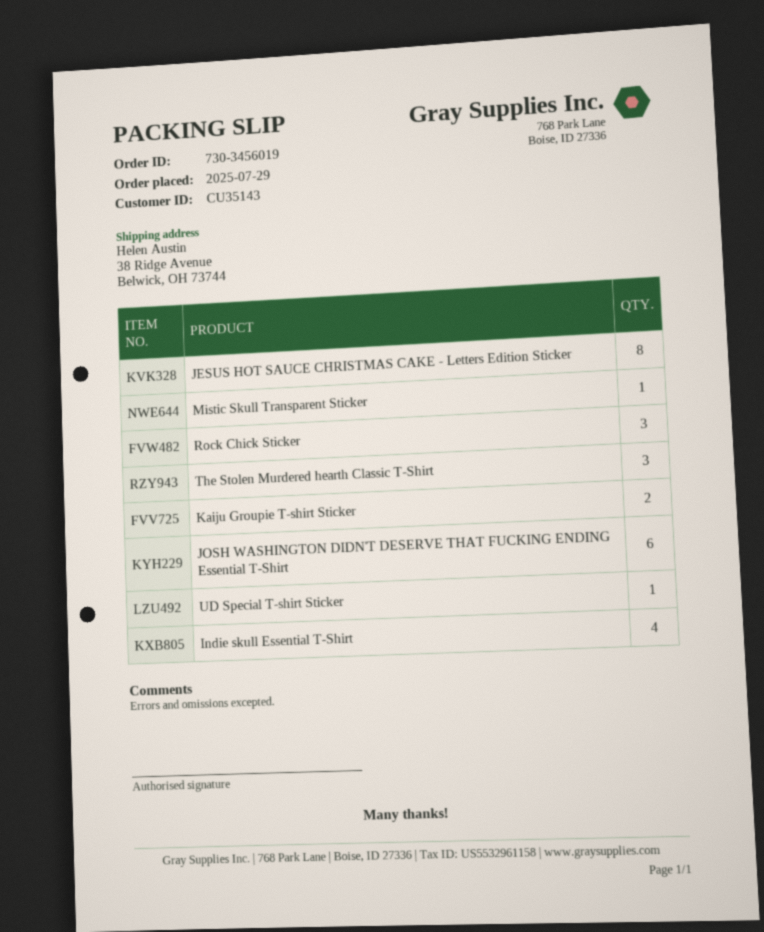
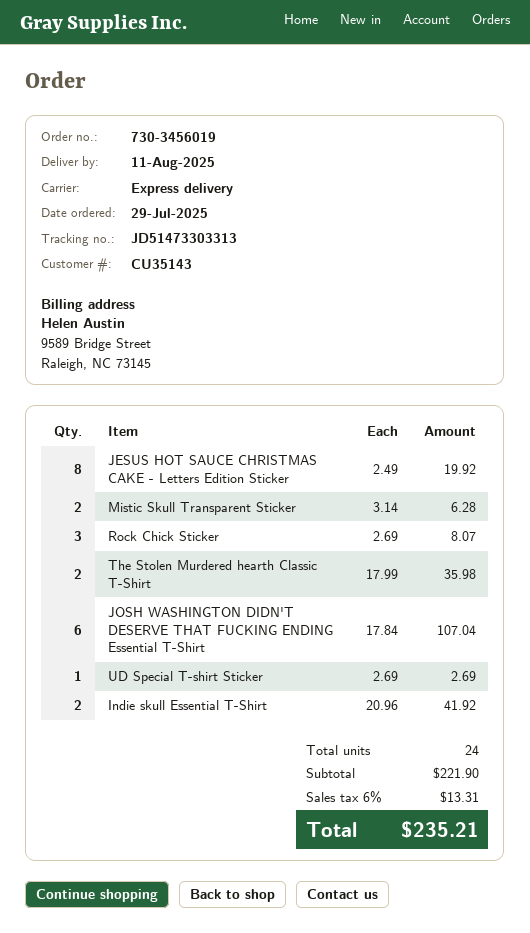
Mistic Skull Transparent Sticker: 1 -> 2
The Stolen Murdered hearth Classic T-Shirt: 3 -> 2
Kaiju Groupie T-shirt Sticker: 2 -> none
Indie skull Essential T-Shirt: 4 -> 2

